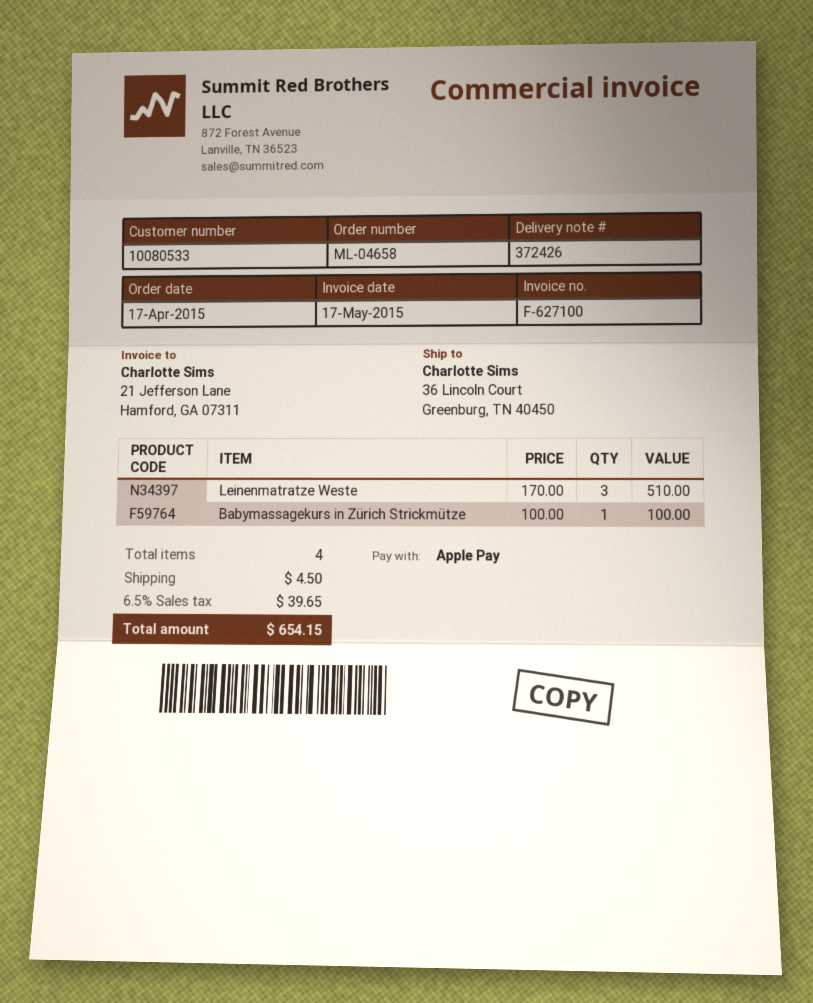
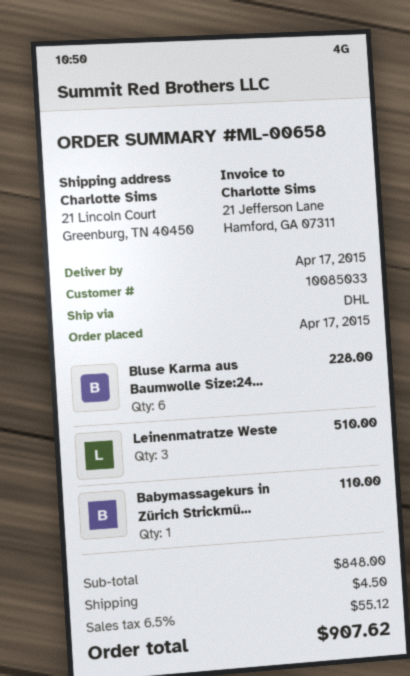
order number: ML-04658 -> ML-00658
customer number: 10080533 -> 10085033
ship to: 36 Lincoln Court, Greenburg, TN 40450 -> 21 Lincoln Court, Greenburg, TN 40450
Babymassagekurs in Zürich Strickmütze: 1 for 100.00 -> 1 for 110.00
Bluse Karma aus Baumwolle Size:24...: none -> 6 for 228.00
tax: 6.5% = 39.65 -> 6.5% = 55.12
total: 654.15 -> 907.62

